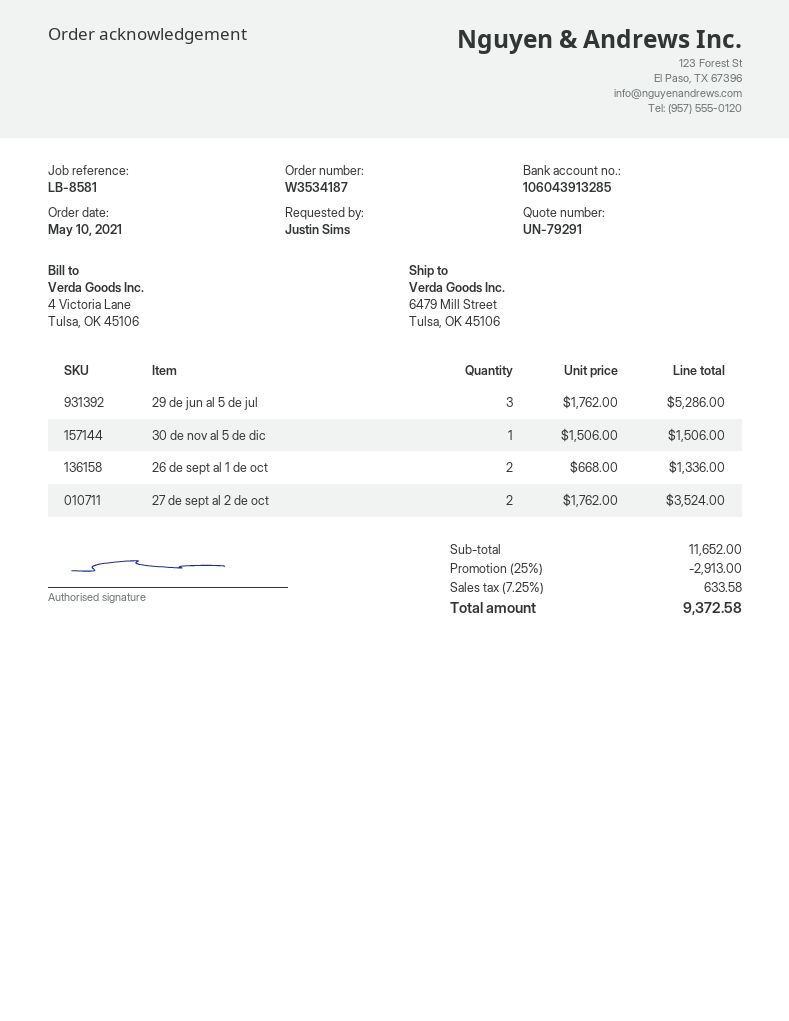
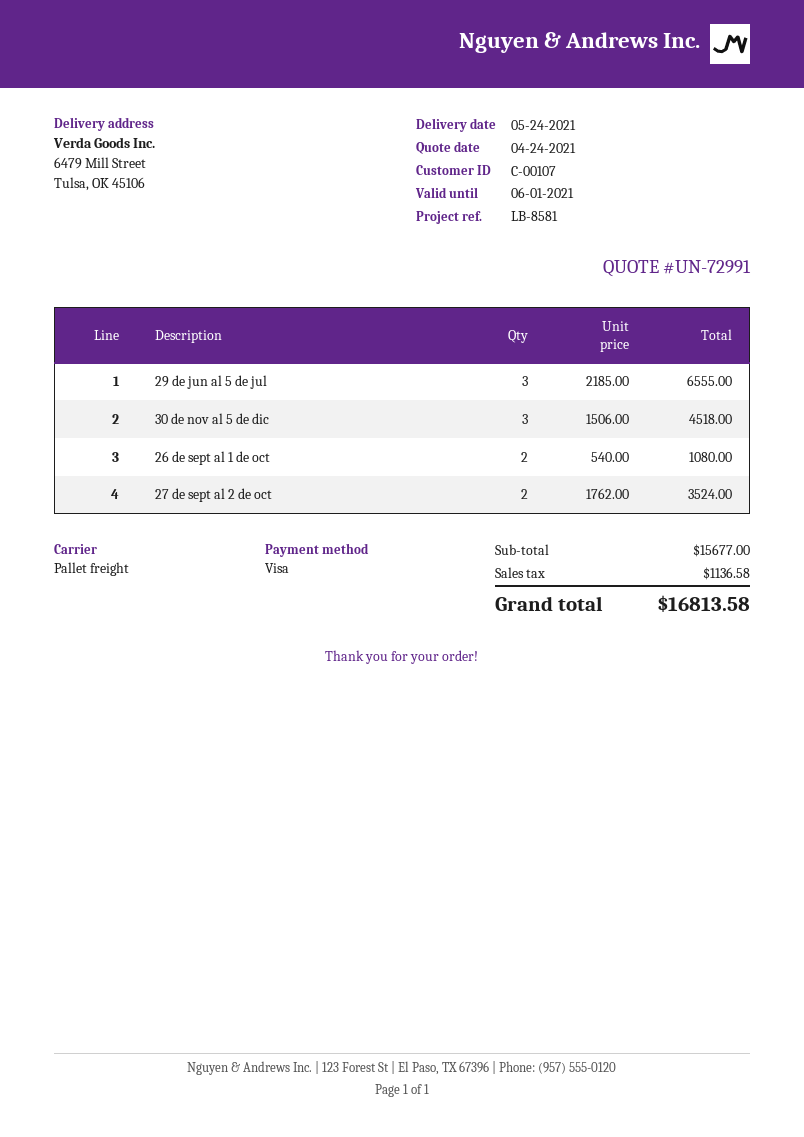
quote number: UN-79291 -> UN-72991
29 de jun al 5 de jul: 3 x 1762.00 = 5286.00 -> 3 x 2185.00 = 6555.00
30 de nov al 5 de dic: 1 x 1506.00 = 1506.00 -> 3 x 1506.00 = 4518.00
26 de sept al 1 de oct: 2 x 668.00 = 1336.00 -> 2 x 540.00 = 1080.00
subtotal: 11652.00 -> 15677.00
discount: 25% = 2913.00 -> none
tax: 633.58 -> 1136.58
total: 9372.58 -> 16813.58

